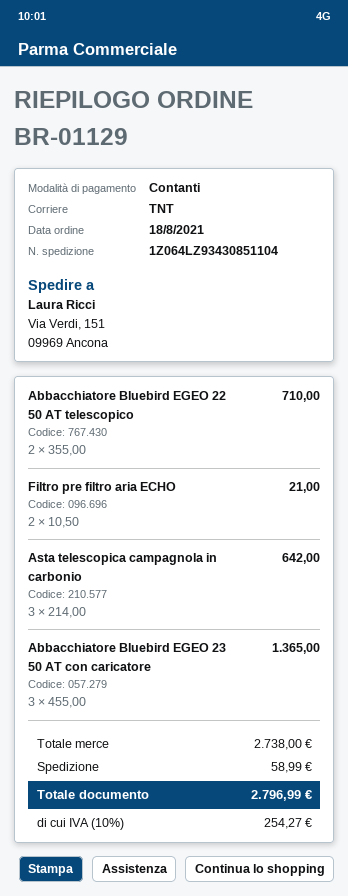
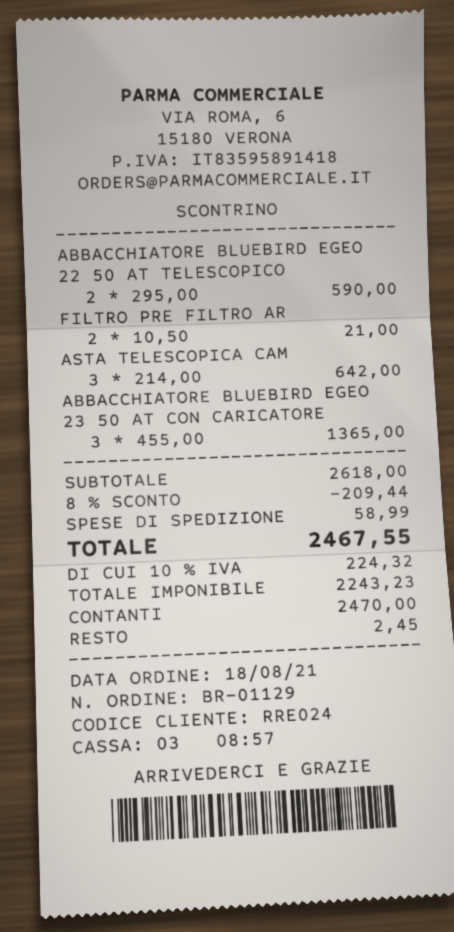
Abbacchiatore Bluebird EGEO 22 50 AT telescopico: 2 x 355.00 = 710.00 -> 2 x 295.00 = 590.00
subtotal: 2738.00 -> 2618.00
discount: none -> 8% = 209.44
tax: 10% = 254.27 -> 10% = 224.32
total: 2796.99 -> 2467.55

